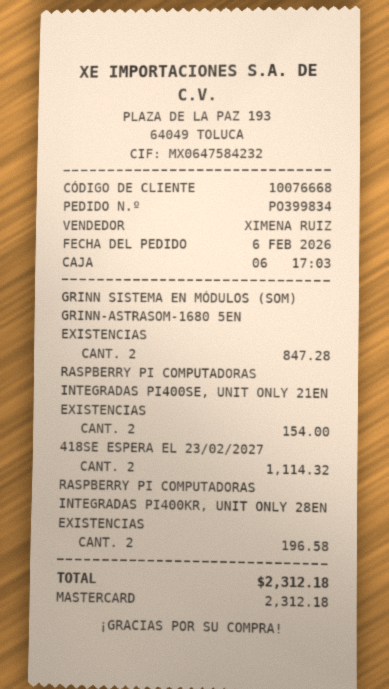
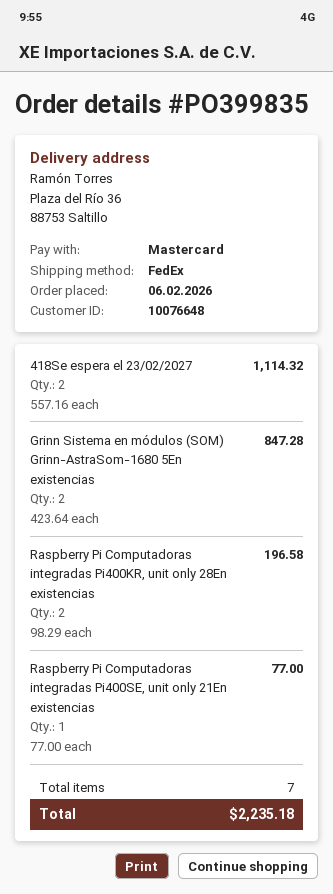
order number: PO399834 -> PO399835
customer number: 10076668 -> 10076648
RASPBERRY PI COMPUTADORAS INTEGRADAS PI400SE, UNIT ONLY 21EN EXISTENCIAS: 2 for 154.00 -> 1 for 77.00
total: 2312.18 -> 2235.18

